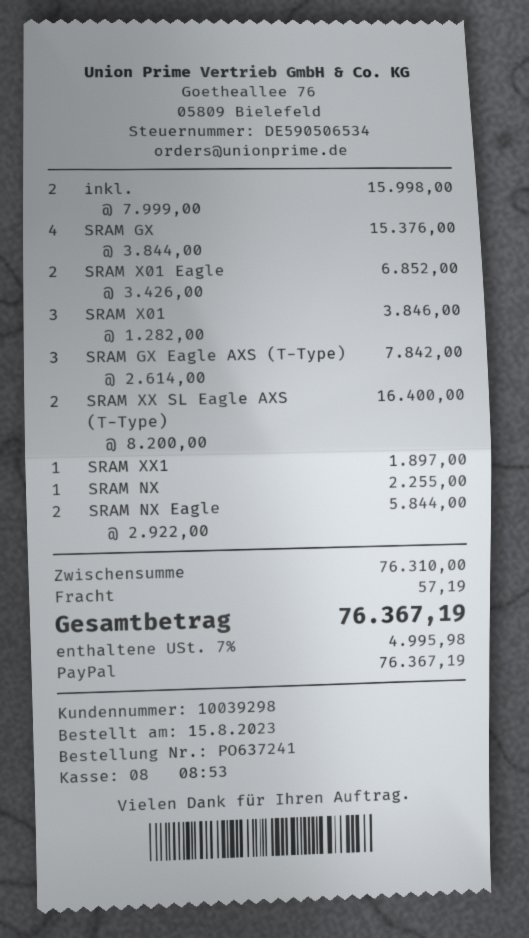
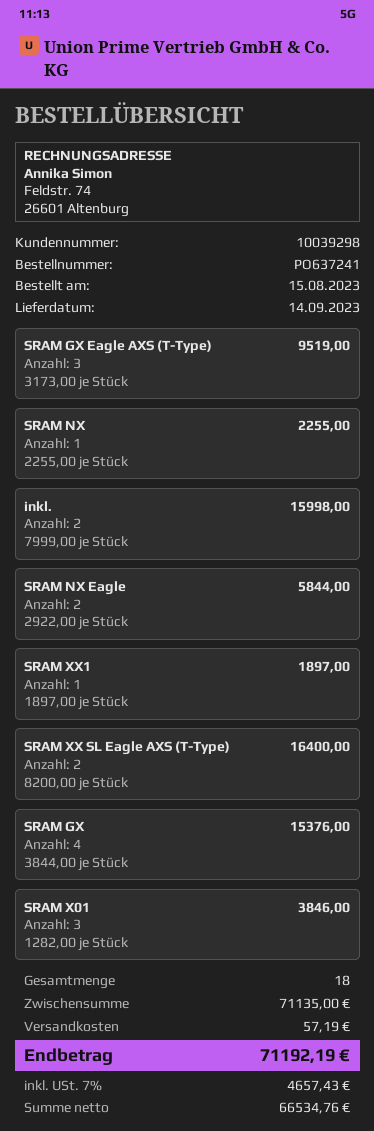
SRAM X01 Eagle: 2 x 3426.00 = 6852.00 -> none
SRAM GX Eagle AXS (T-Type): 3 x 2614.00 = 7842.00 -> 3 x 3173.00 = 9519.00
subtotal: 76310.00 -> 71135.00
tax: 7% = 4995.98 -> 7% = 4657.43
total: 76367.19 -> 71192.19

